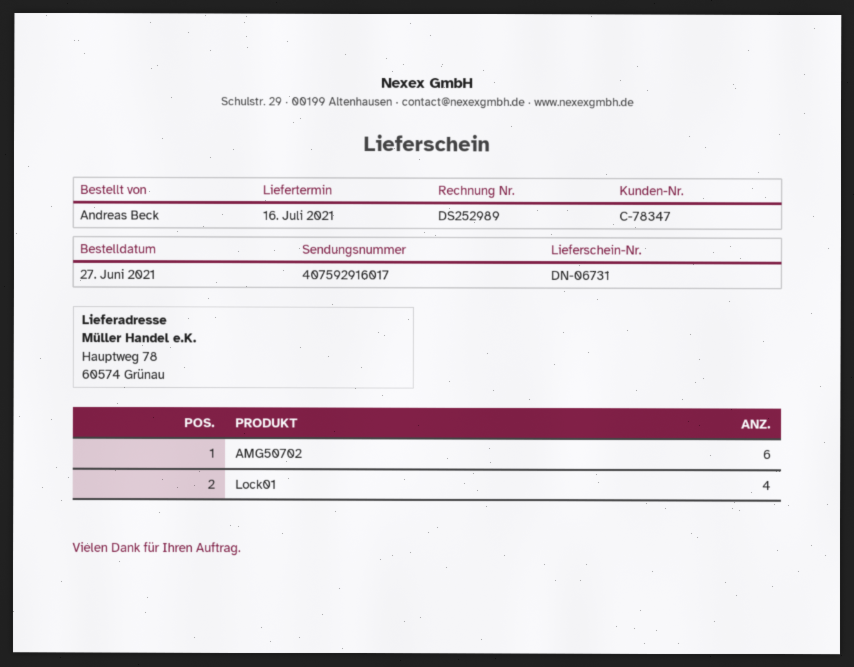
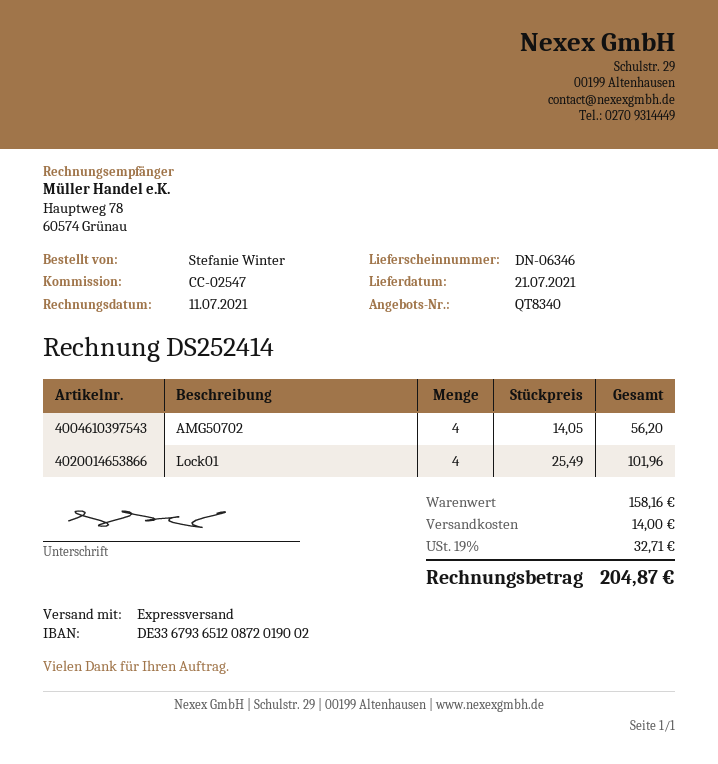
delivery note number: DN-06731 -> DN-06346
delivery date: 2021-07-16 -> 2021-07-21
invoice number: DS252989 -> DS252414
ordered by: Andreas Beck -> Stefanie Winter
AMG50702: 6 -> 4

